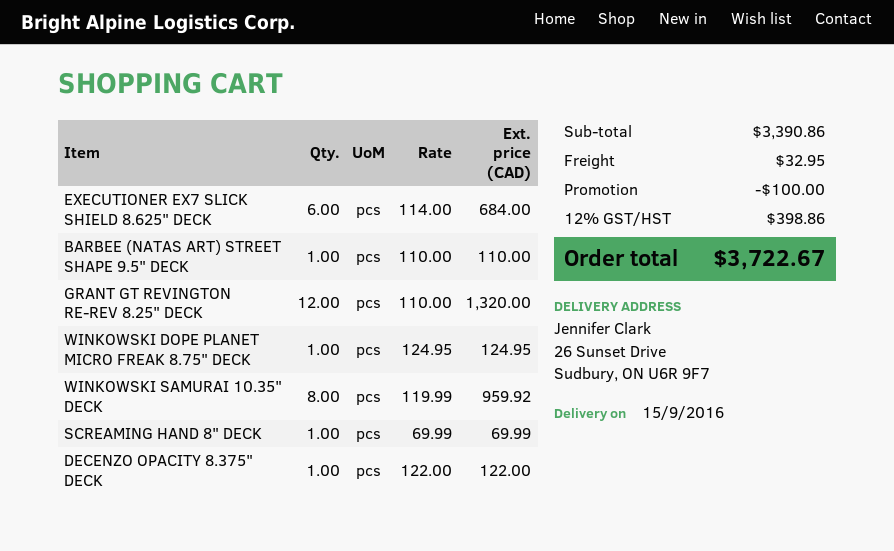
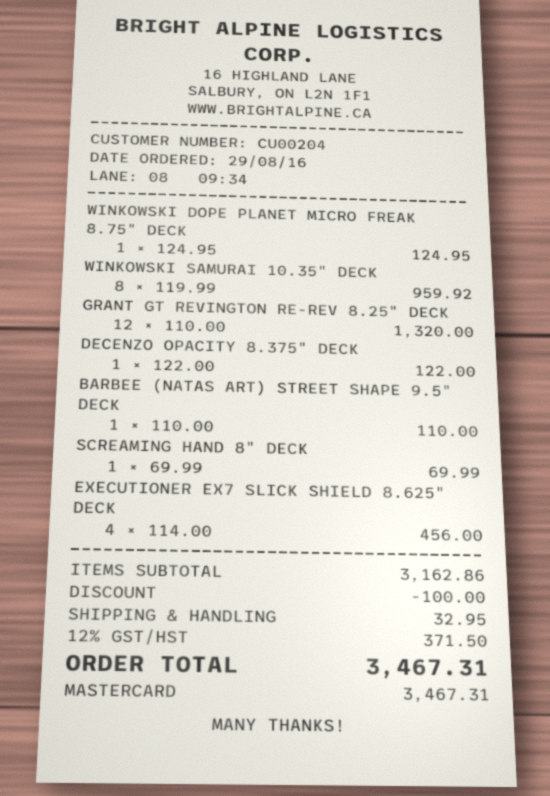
EXECUTIONER EX7 SLICK SHIELD 8.625" DECK: 6 x 114.00 = 684.00 -> 4 x 114.00 = 456.00
subtotal: 3390.86 -> 3162.86
tax: 12% = 398.86 -> 12% = 371.50
total: 3722.67 -> 3467.31

